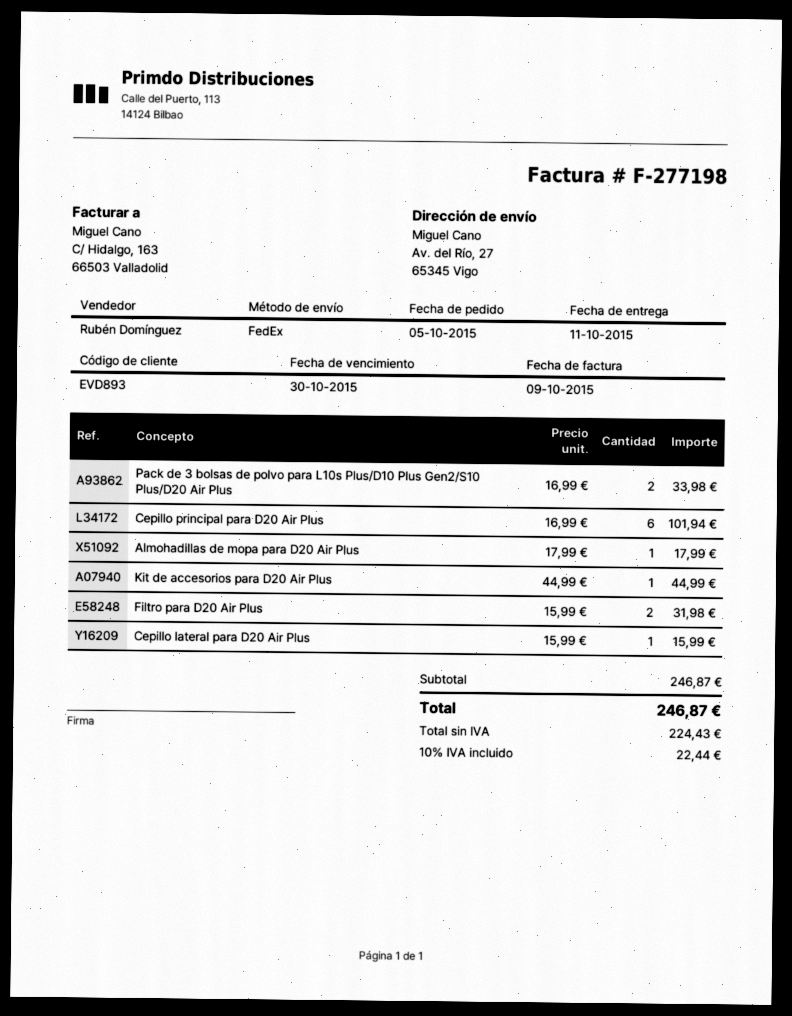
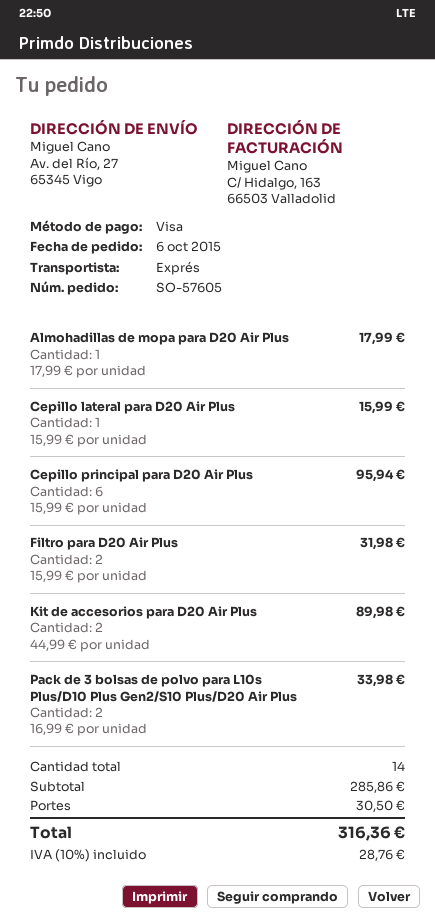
order date: 2015-10-05 -> 2015-10-06
shipping method: FedEx -> express
Cepillo principal para D20 Air Plus: 6 x 16.99 = 101.94 -> 6 x 15.99 = 95.94
Kit de accesorios para D20 Air Plus: 1 x 44.99 = 44.99 -> 2 x 44.99 = 89.98
subtotal: 246.87 -> 285.86
shipping: none -> 30.50
tax: 10% = 22.44 -> 10% = 28.76
total: 246.87 -> 316.36

